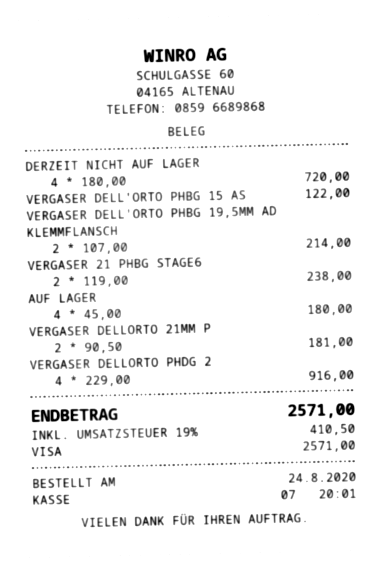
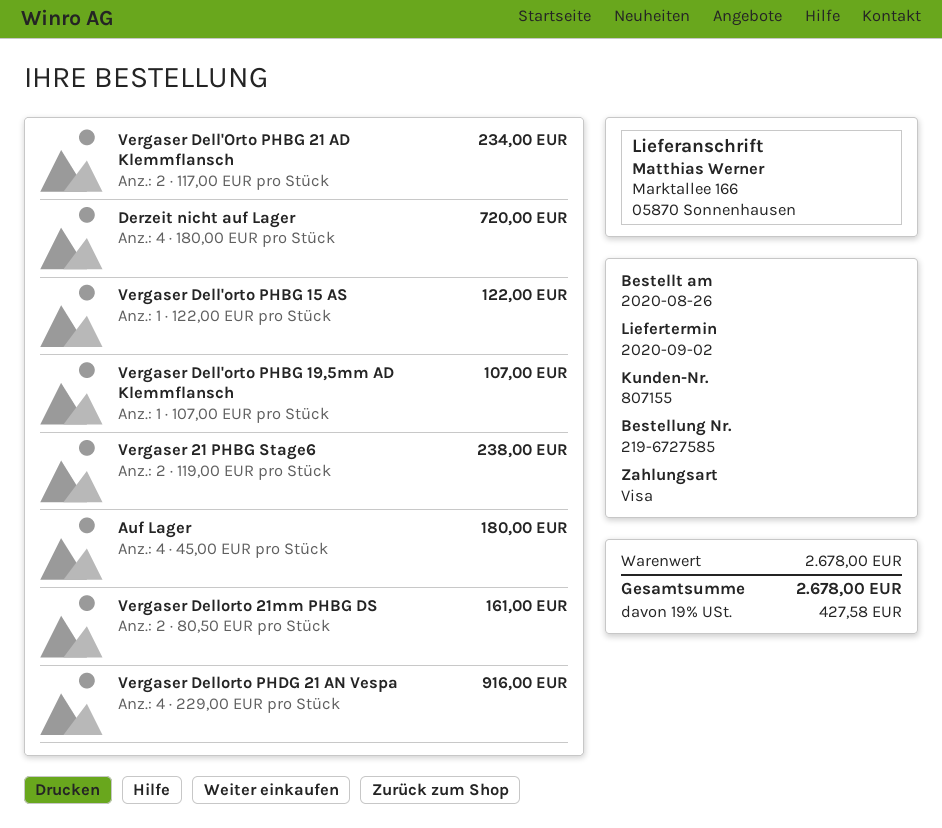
order date: 2020-08-24 -> 2020-08-26
VERGASER DELL'ORTO PHBG 19,5MM AD KLEMMFLANSCH: 2 x 107.00 = 214.00 -> 1 x 107.00 = 107.00
VERGASER DELLORTO 21MM P: 2 x 90.50 = 181.00 -> 2 x 80.50 = 161.00
Vergaser Dell'Orto PHBG 21 AD Klemmflansch: none -> 2 x 117.00 = 234.00
tax: 19% = 410.50 -> 19% = 427.58
total: 2571.00 -> 2678.00

